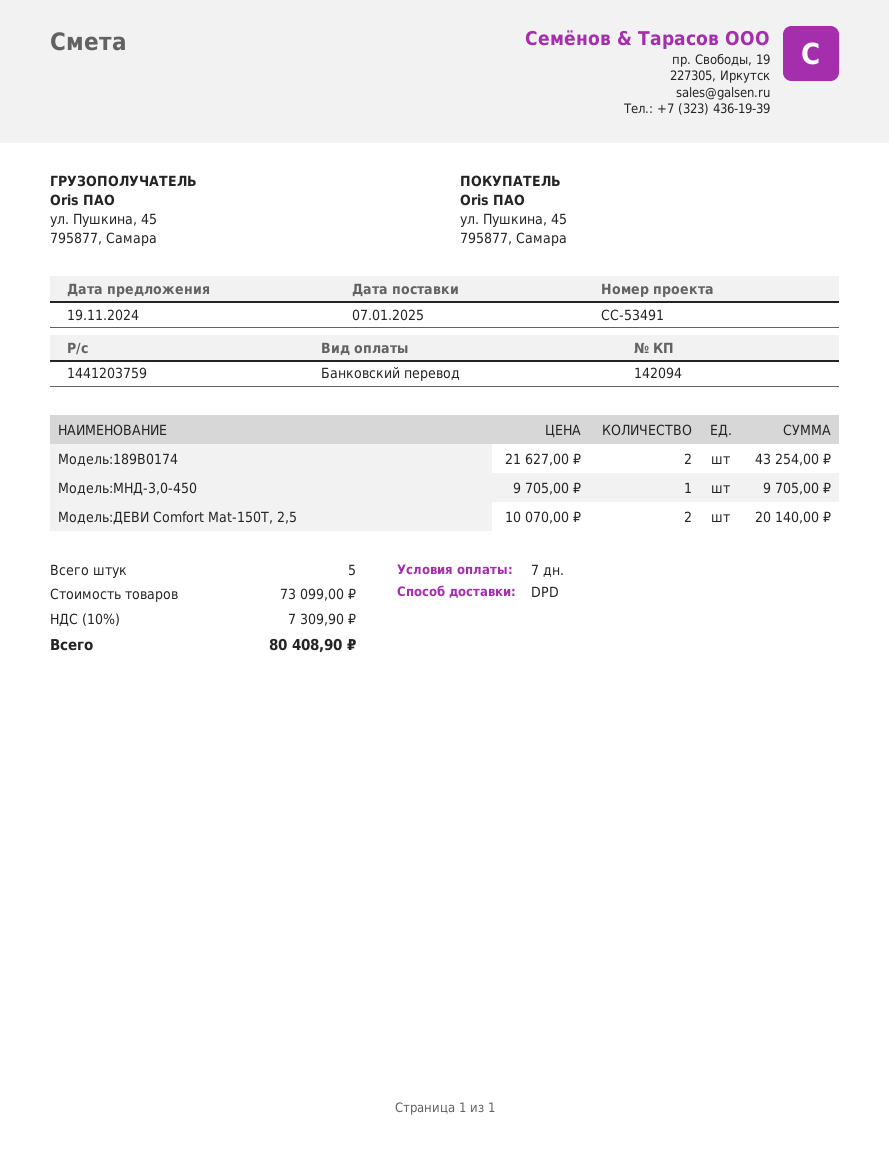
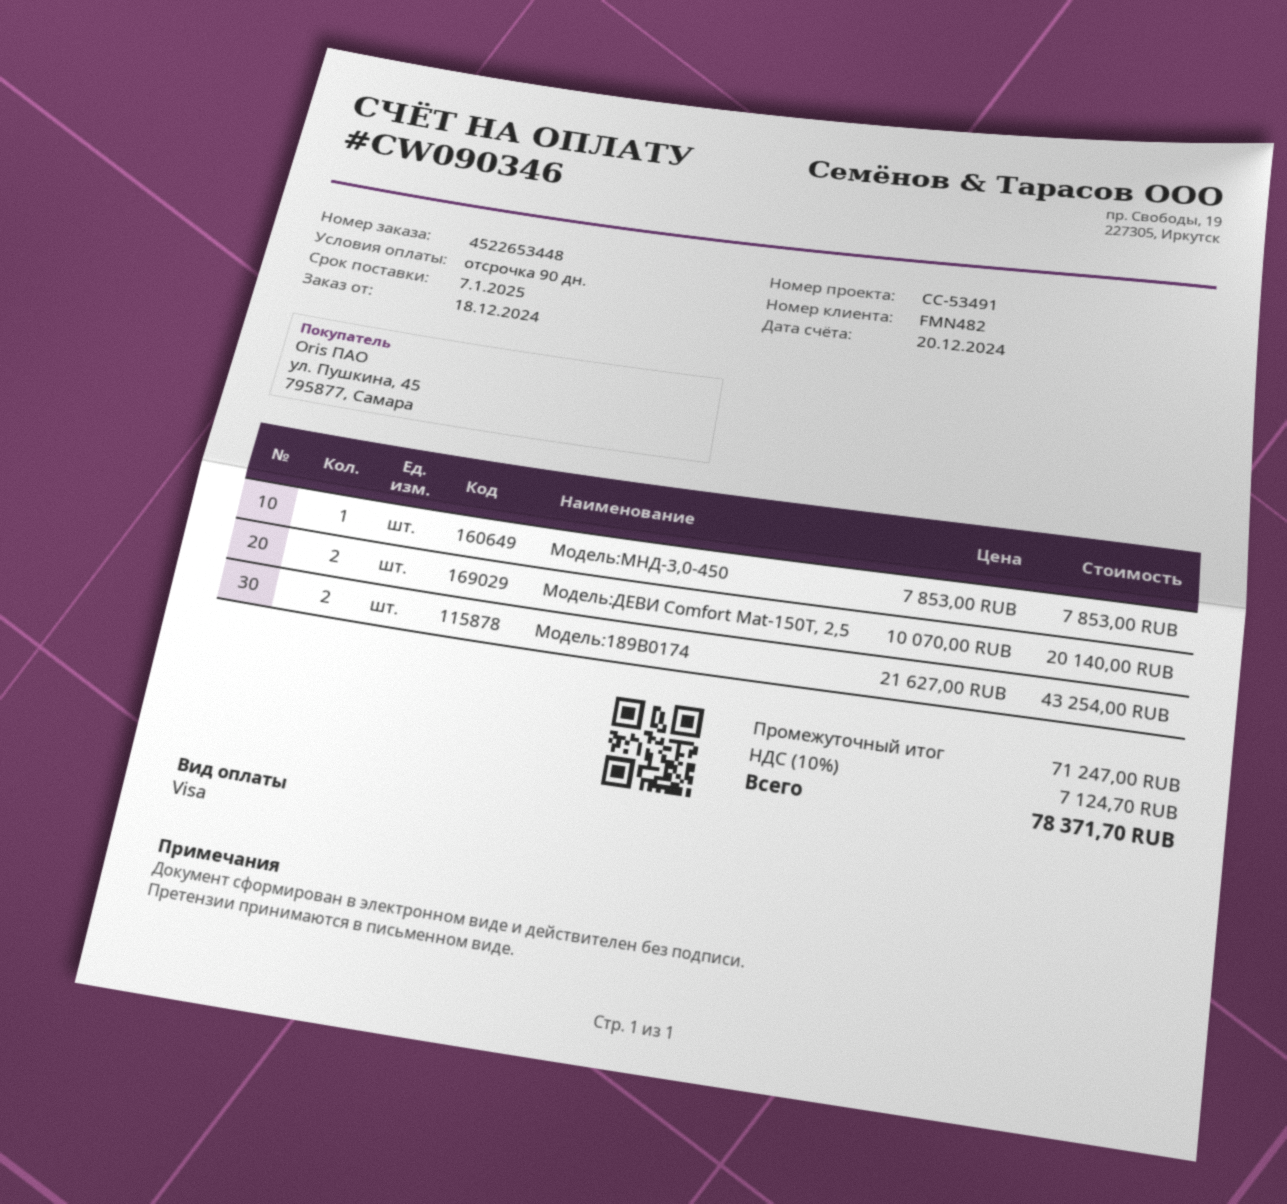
payment terms: 7 days -> 90 days
payment method: bank transfer -> Visa
Модель:МНД-3,0-450: 1 x 9705.00 = 9705.00 -> 1 x 7853.00 = 7853.00
subtotal: 73099.00 -> 71247.00
tax: 10% = 7309.90 -> 10% = 7124.70
total: 80408.90 -> 78371.70

